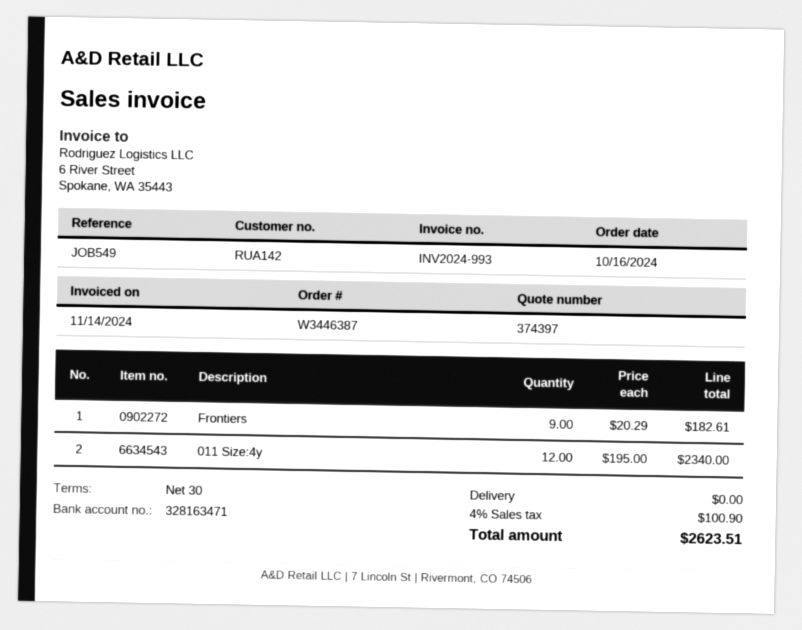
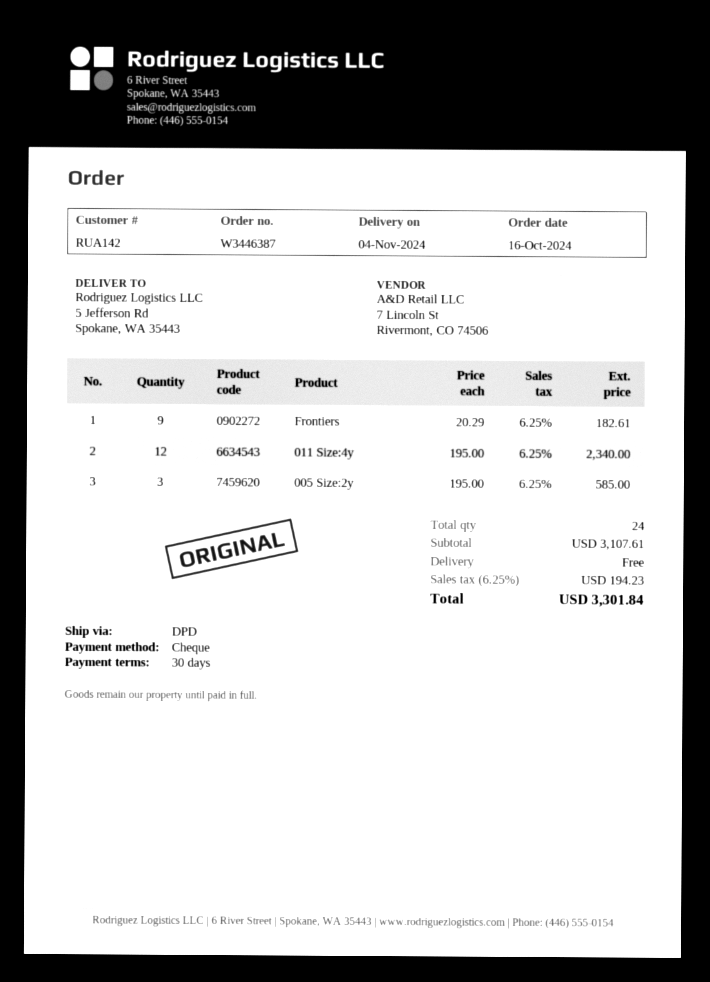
005 Size:2y: none -> 3 x 195.00 = 585.00
tax: 4% = 100.90 -> 6.25% = 194.23
total: 2623.51 -> 3301.84

